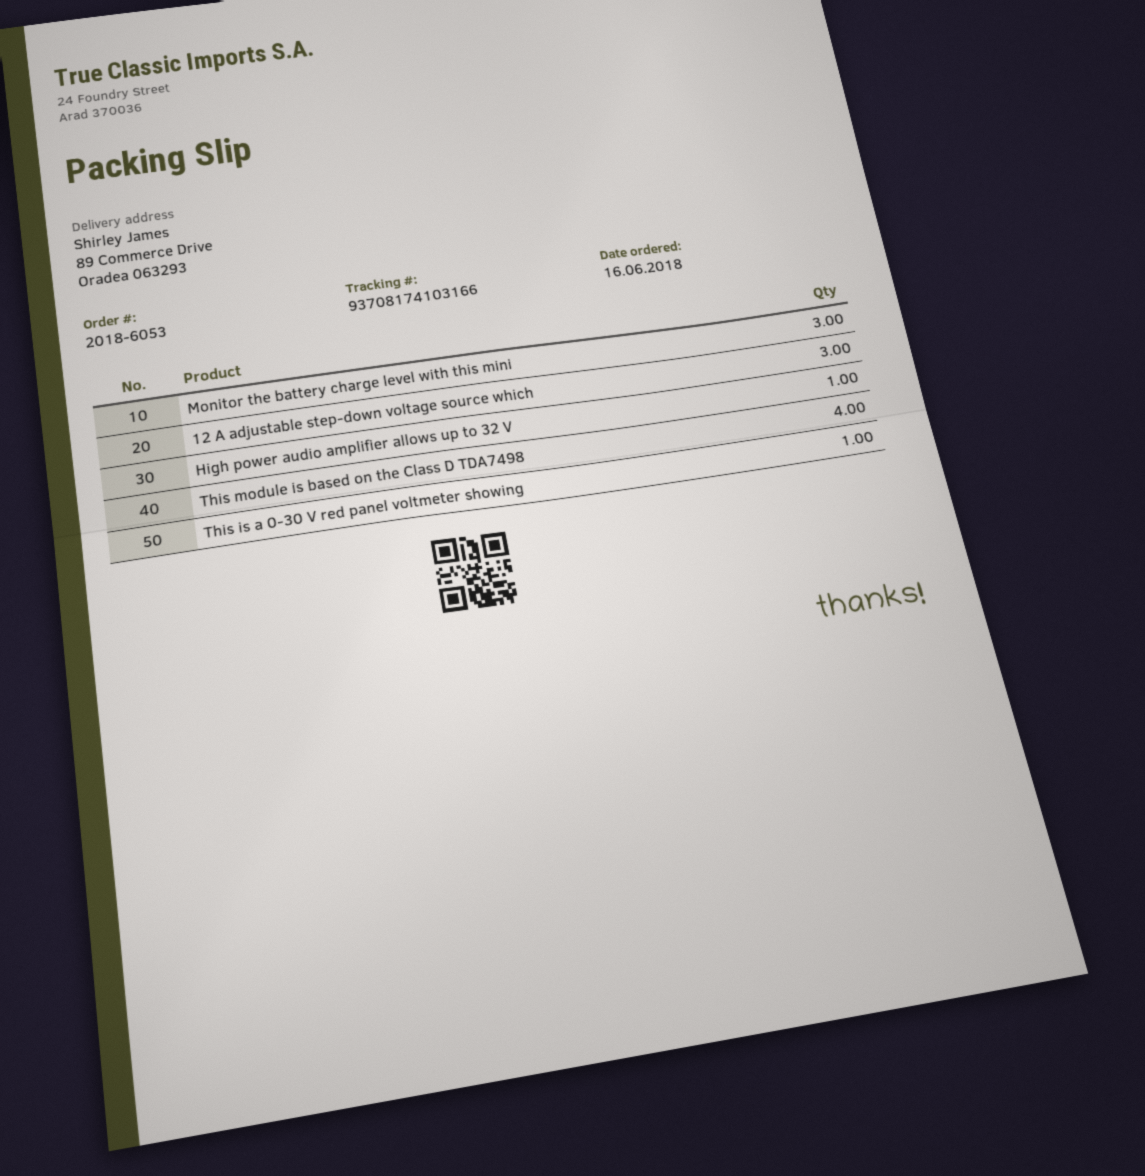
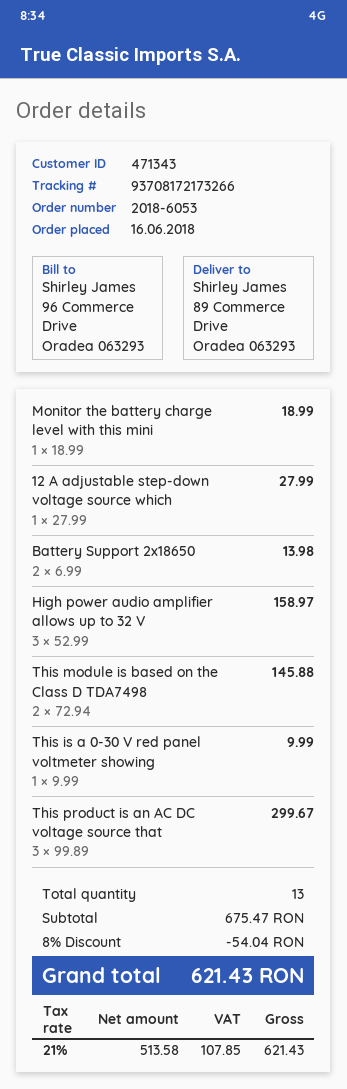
tracking number: 93708174103166 -> 93708172173266
Monitor the battery charge level with this mini: 3 -> 1
12 A adjustable step-down voltage source which: 3 -> 1
High power audio amplifier allows up to 32 V: 1 -> 3
This module is based on the Class D TDA7498: 4 -> 2
Battery Support 2x18650: none -> 2
This product is an AC DC voltage source that: none -> 3

